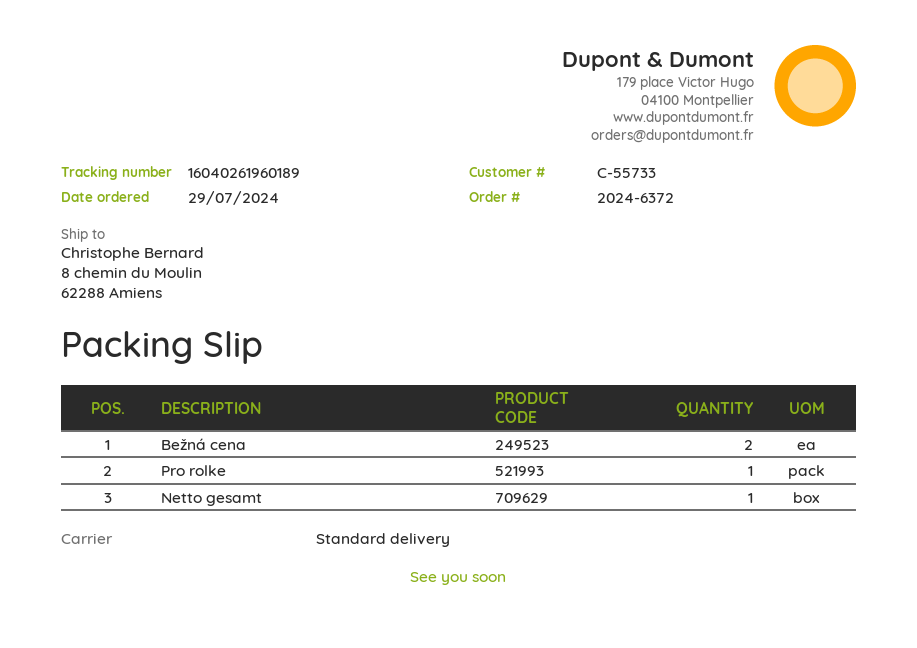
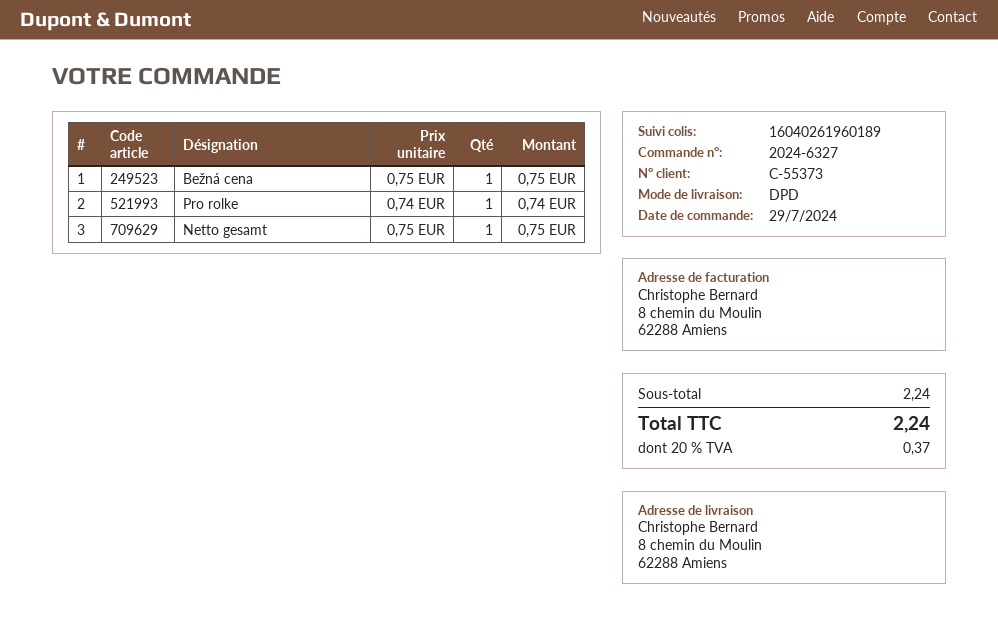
order number: 2024-6372 -> 2024-6327
customer number: C-55733 -> C-55373
shipping method: standard -> DPD
Bežná cena: 2 -> 1

